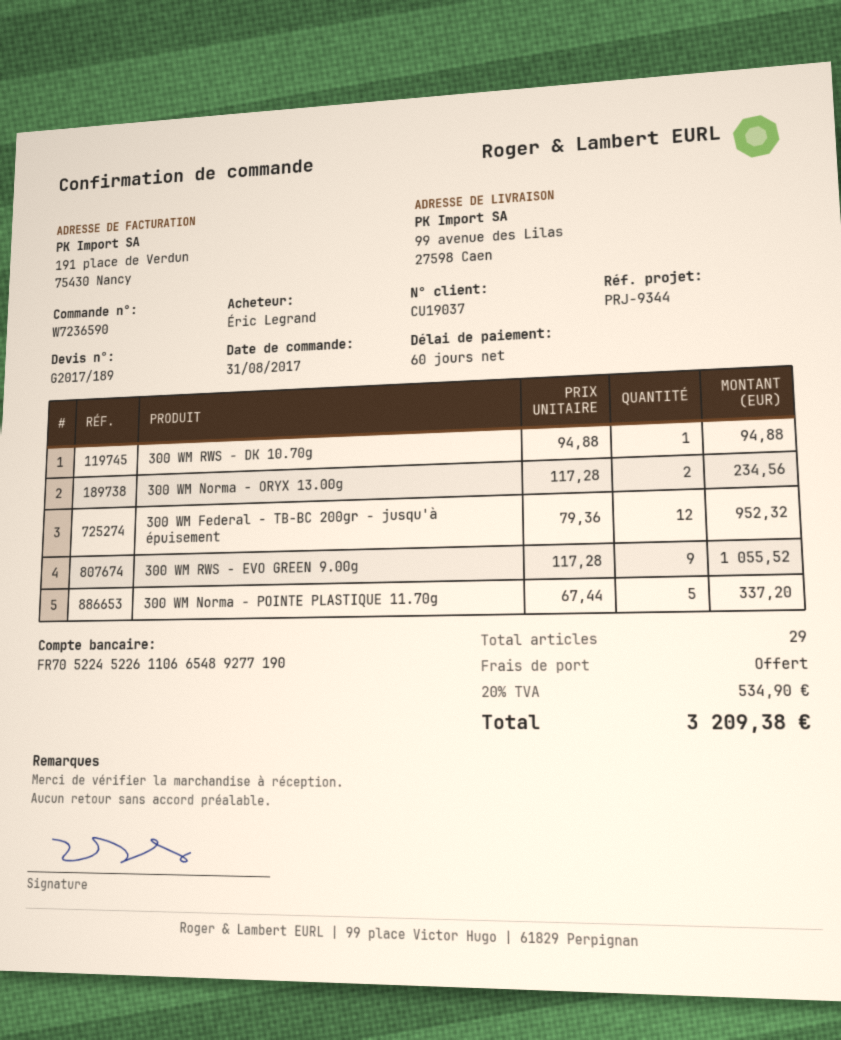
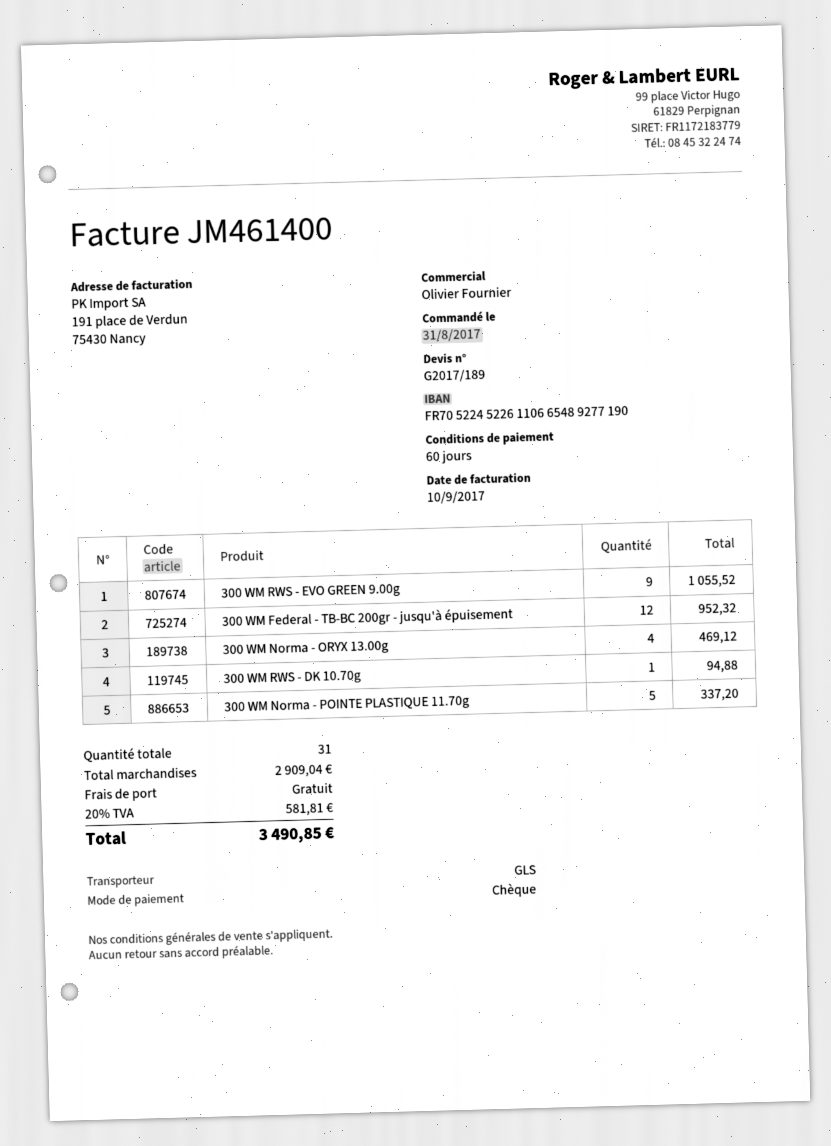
300 WM Norma - ORYX 13.00g: 2 for 234.56 -> 4 for 469.12
total quantity: 29 -> 31
tax: 20% = 534.90 -> 20% = 581.81
total: 3209.38 -> 3490.85

